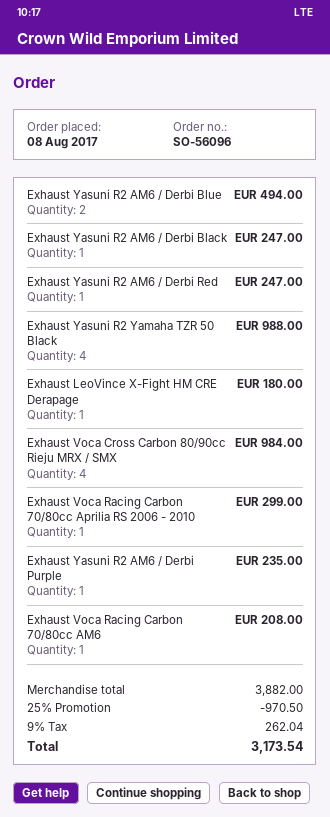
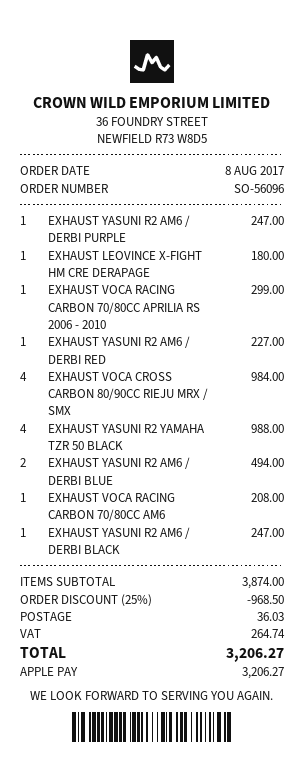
Exhaust Yasuni R2 AM6 / Derbi Red: 1 for 247.00 -> 1 for 227.00
Exhaust Yasuni R2 AM6 / Derbi Purple: 1 for 235.00 -> 1 for 247.00
subtotal: 3882.00 -> 3874.00
discount: 25% = 970.50 -> 25% = 968.50
shipping: none -> 36.03
tax: 262.04 -> 264.74
total: 3173.54 -> 3206.27

